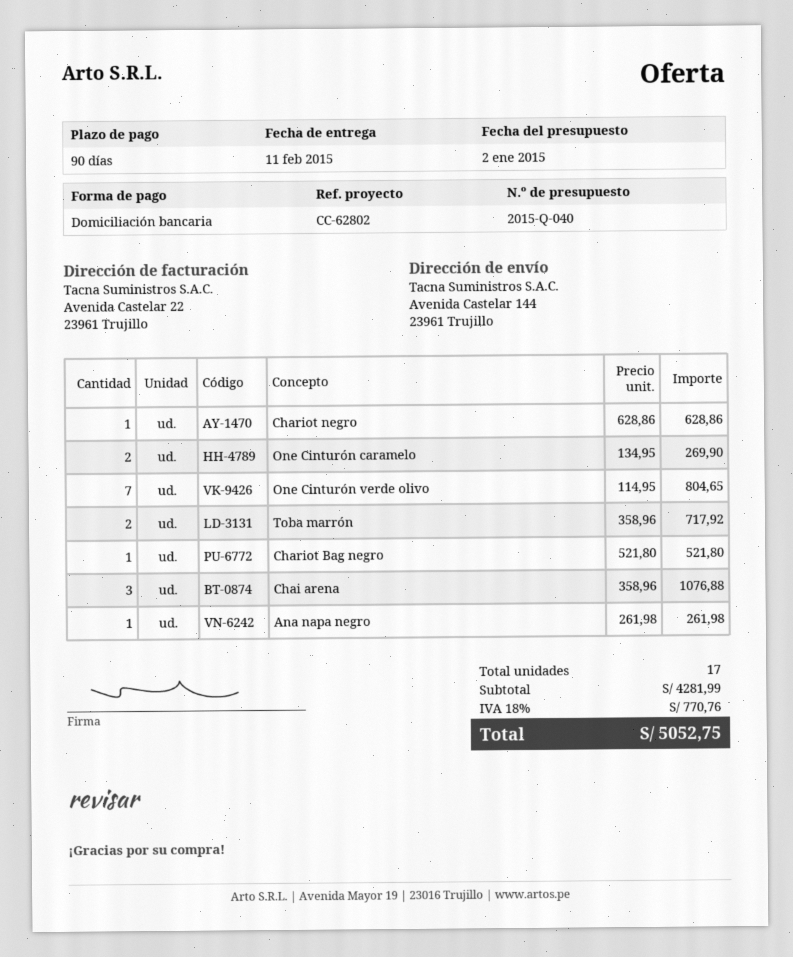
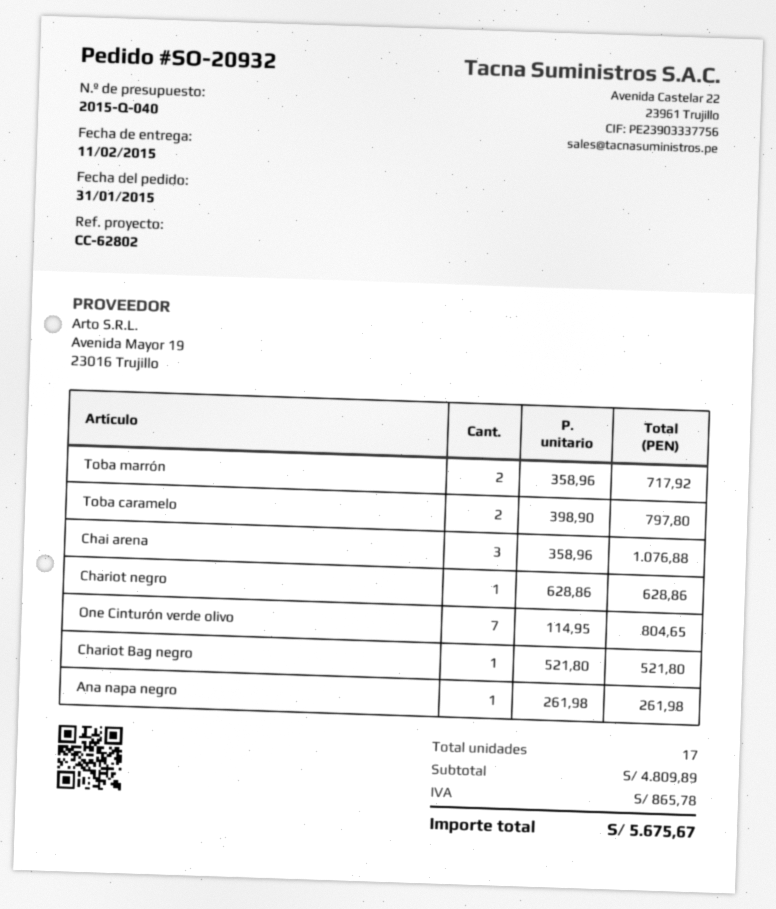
One Cinturón caramelo: 2 x 134.95 = 269.90 -> none
Toba caramelo: none -> 2 x 398.90 = 797.80
subtotal: 4281.99 -> 4809.89
tax: 770.76 -> 865.78
total: 5052.75 -> 5675.67

